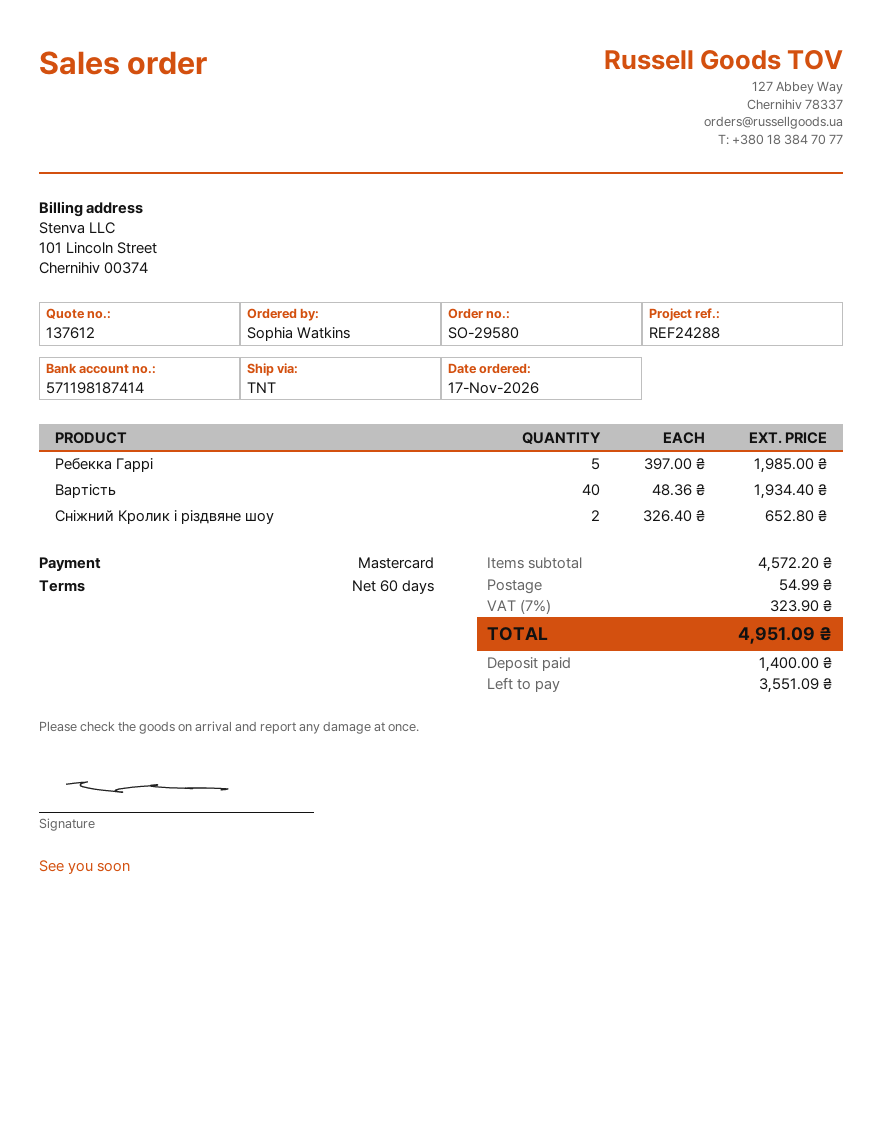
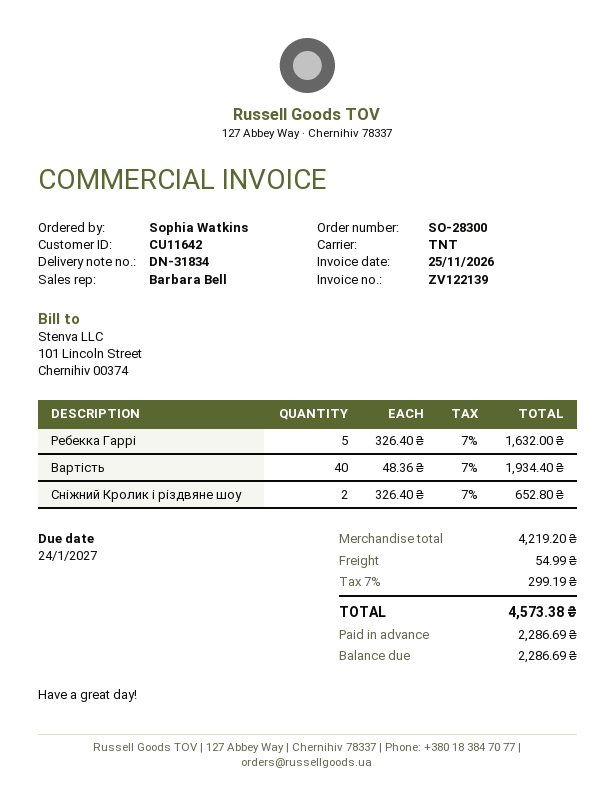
order number: SO-29580 -> SO-28300
Ребекка Гаррі: 5 x 397.00 = 1985.00 -> 5 x 326.40 = 1632.00
subtotal: 4572.20 -> 4219.20
tax: 7% = 323.90 -> 7% = 299.19
total: 4951.09 -> 4573.38
deposit: 1400.00 -> 2286.69
balance: 3551.09 -> 2286.69

